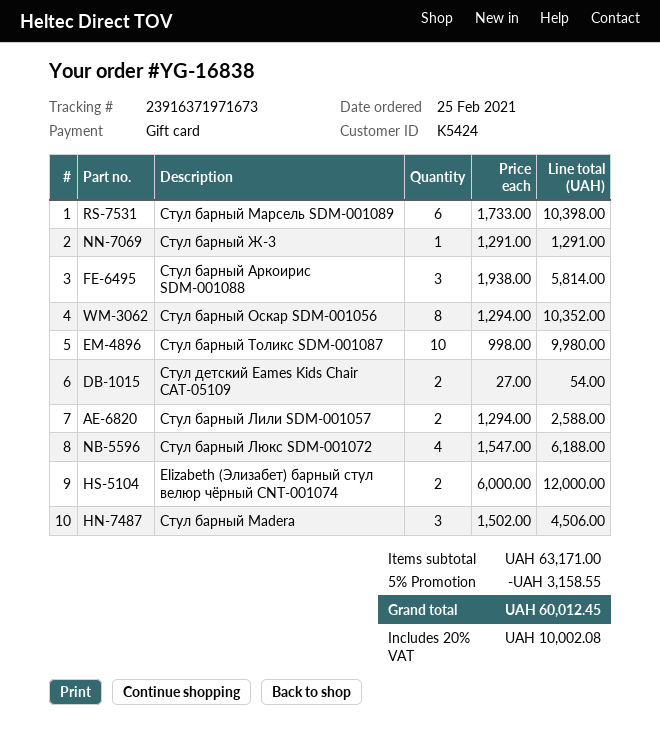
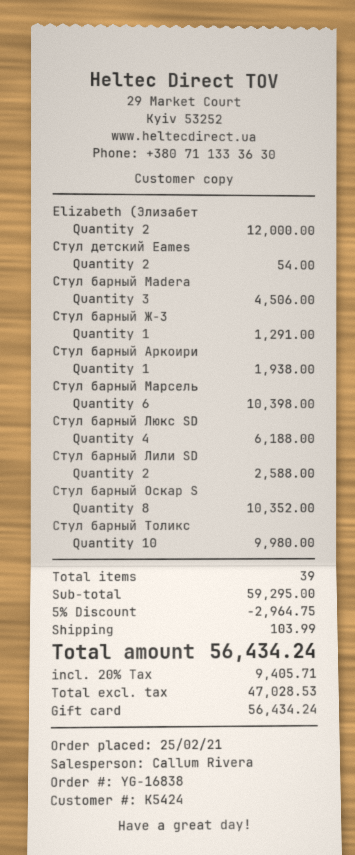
Стул барный Аркоирис SDM-001088: 3 for 5814.00 -> 1 for 1938.00
subtotal: 63171.00 -> 59295.00
discount: 5% = 3158.55 -> 5% = 2964.75
shipping: none -> 103.99
tax: 20% = 10002.08 -> 20% = 9405.71
total: 60012.45 -> 56434.24

